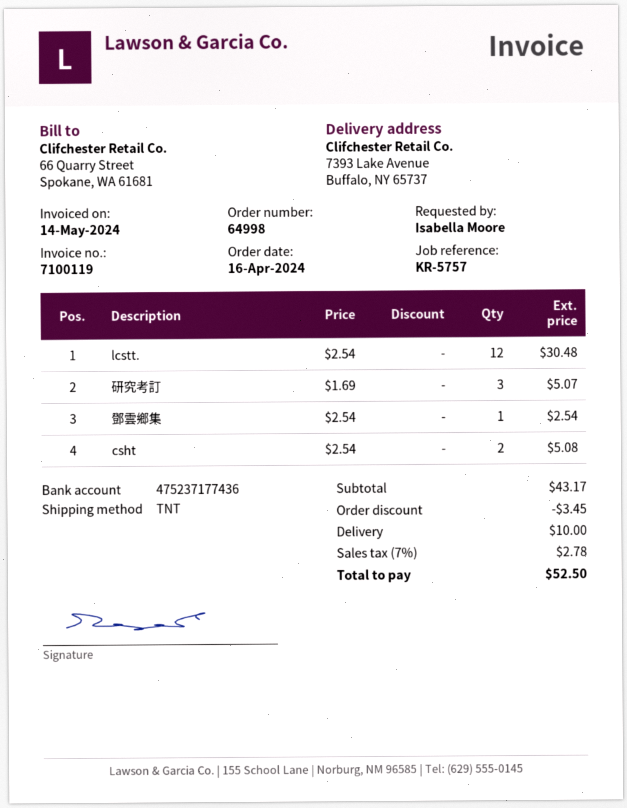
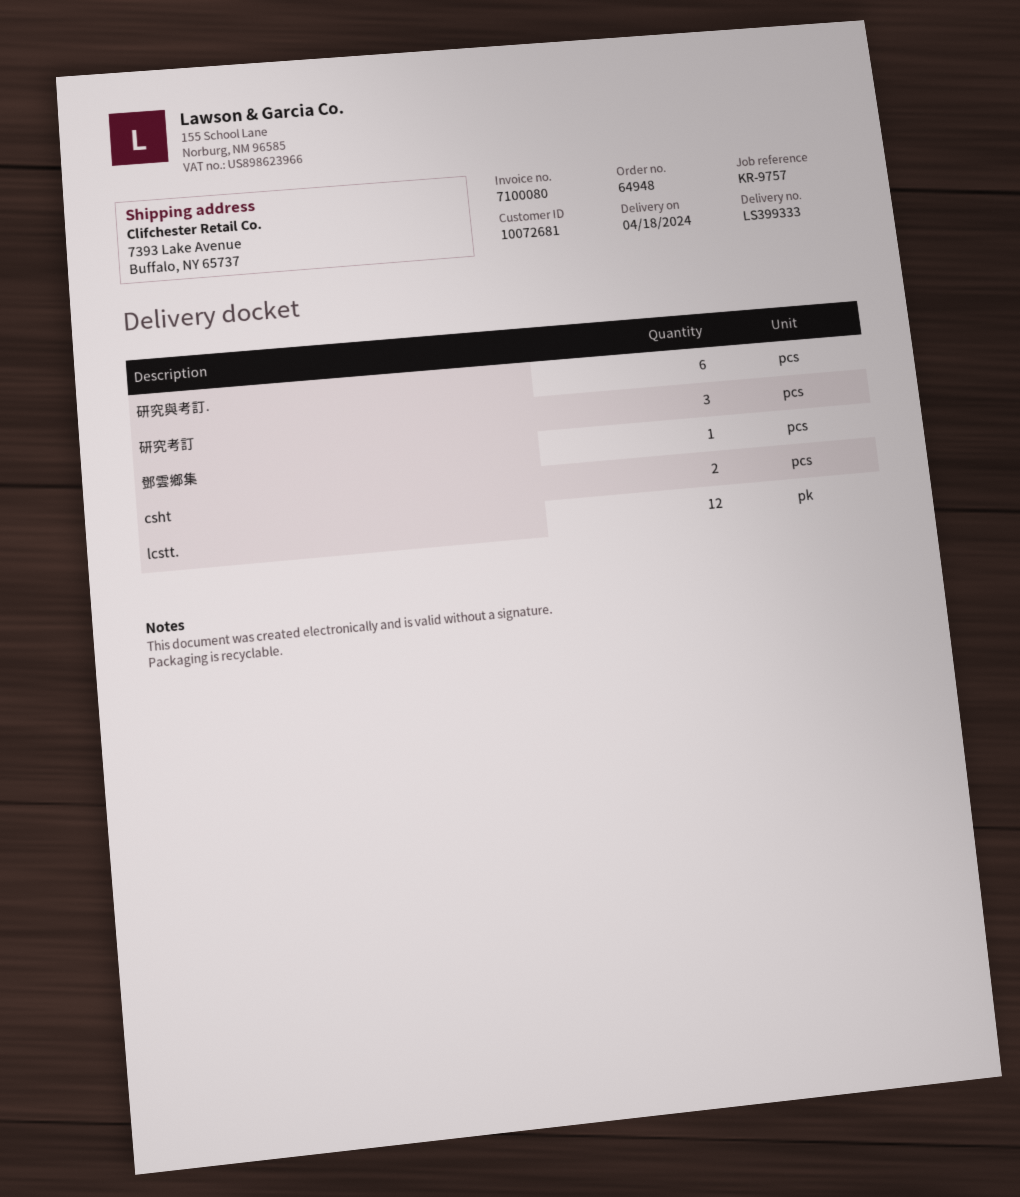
order number: 64998 -> 64948
invoice number: 7100119 -> 7100080
reference: KR-5757 -> KR-9757
研究與考訂.: none -> 6

